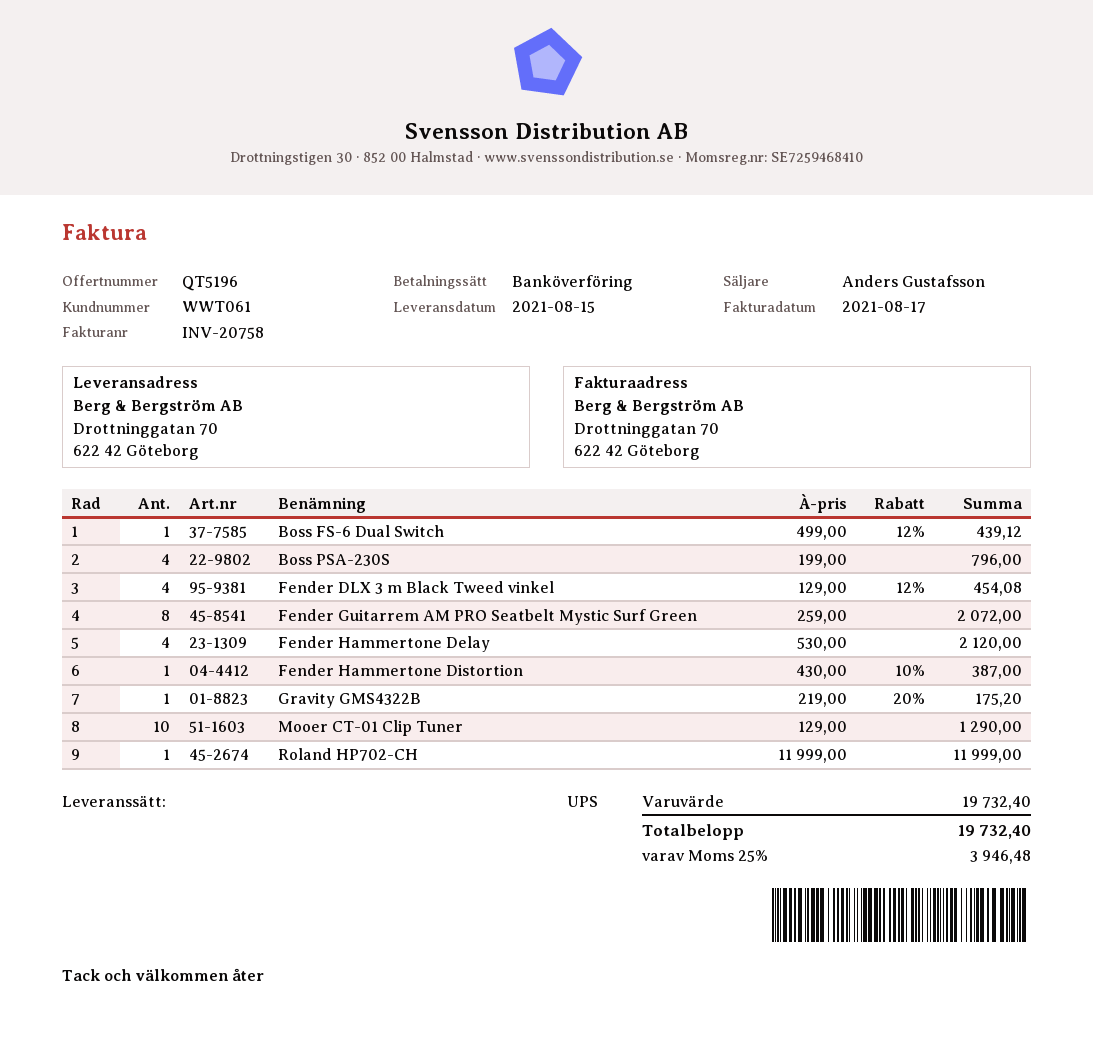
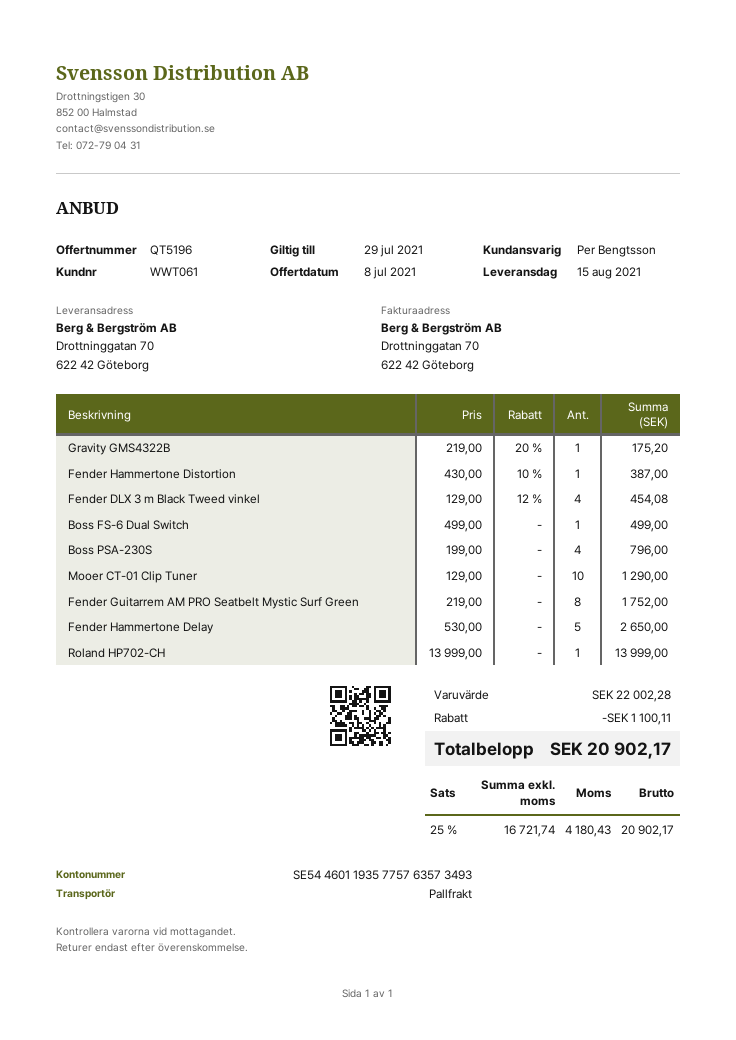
sales rep: Anders Gustafsson -> Per Bengtsson
shipping method: UPS -> pallet freight
Boss FS-6 Dual Switch: 1 x 499.00 - 12% = 439.12 -> 1 x 499.00 = 499.00
Fender Guitarrem AM PRO Seatbelt Mystic Surf Green: 8 x 259.00 = 2072.00 -> 8 x 219.00 = 1752.00
Fender Hammertone Delay: 4 x 530.00 = 2120.00 -> 5 x 530.00 = 2650.00
Roland HP702-CH: 1 x 11999.00 = 11999.00 -> 1 x 13999.00 = 13999.00
subtotal: 19732.40 -> 22002.28
discount: none -> 1100.11
tax: 25% = 3946.48 -> 25% = 4180.43
total: 19732.40 -> 20902.17

